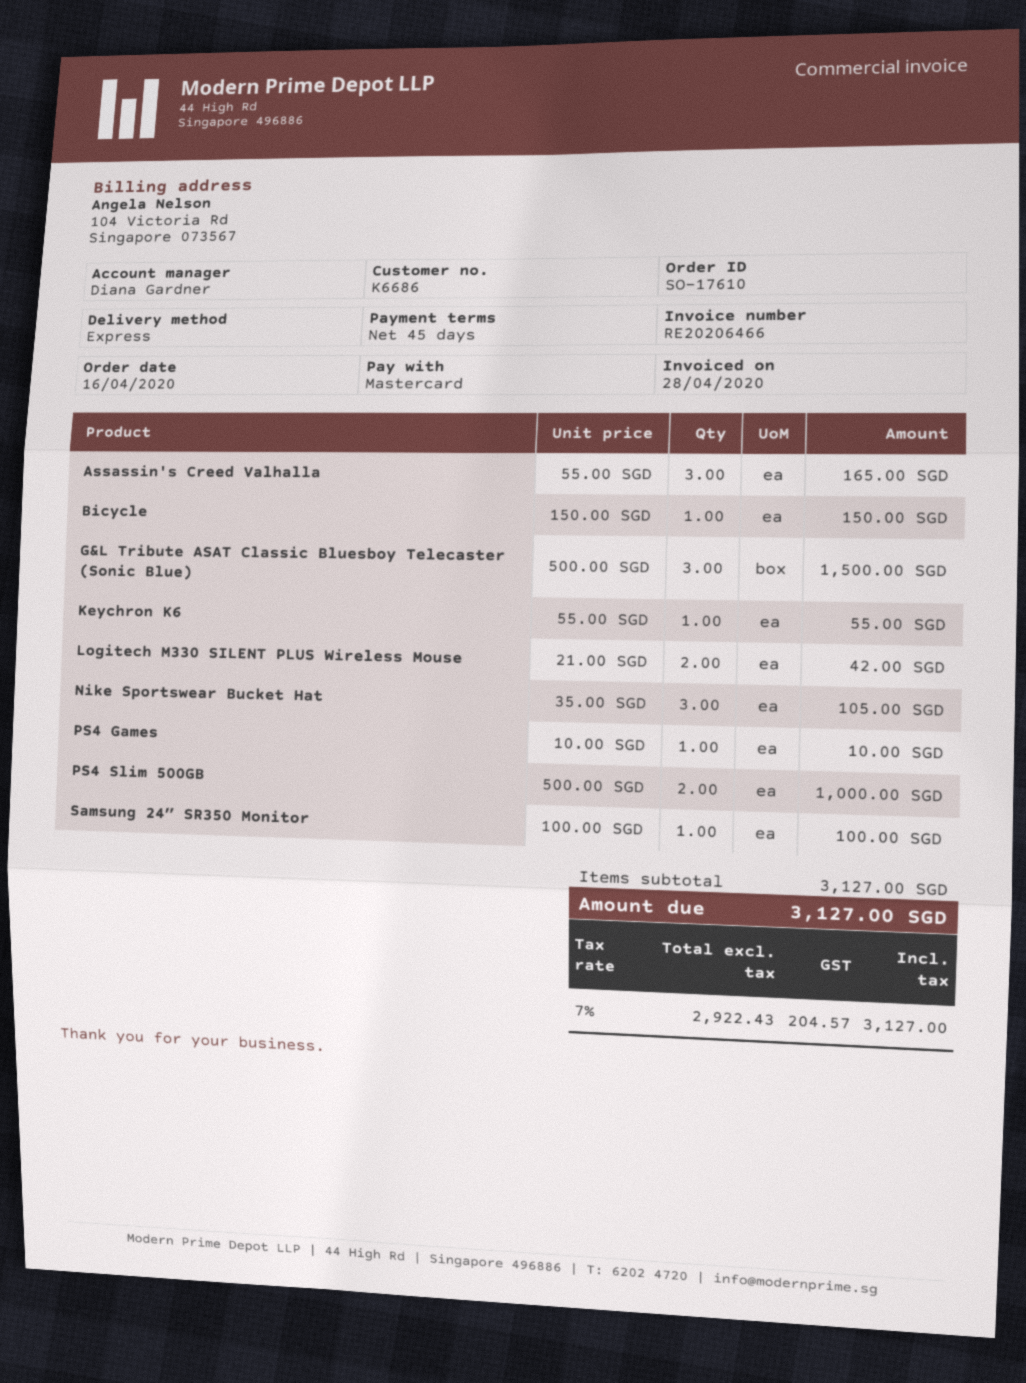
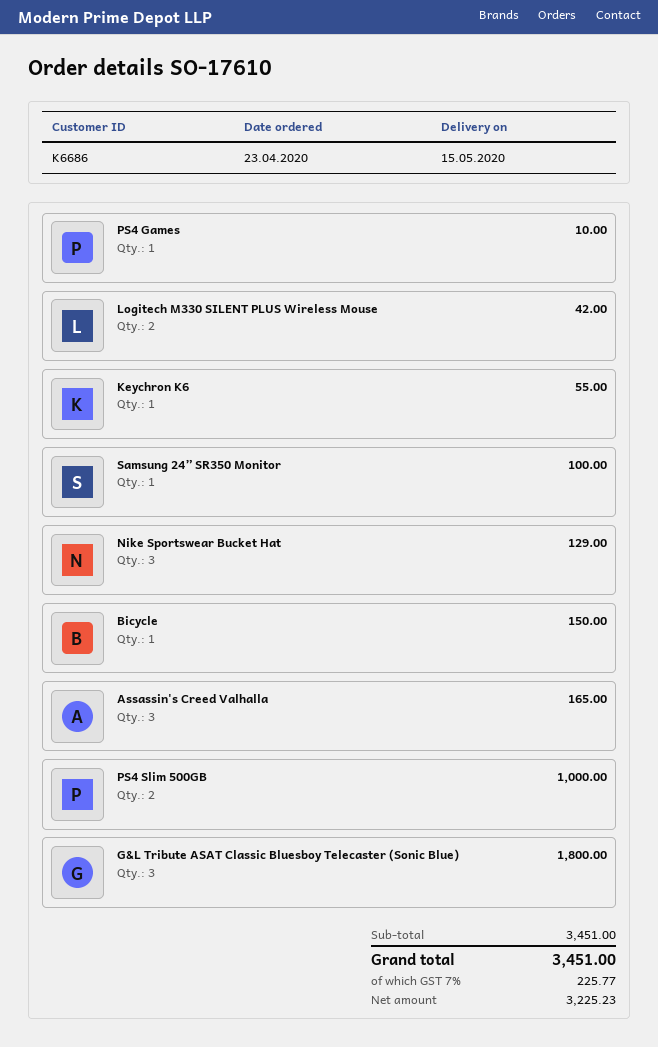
order date: 2020-04-16 -> 2020-04-23
G&L Tribute ASAT Classic Bluesboy Telecaster (Sonic Blue): 3 for 1500.00 -> 3 for 1800.00
Nike Sportswear Bucket Hat: 3 for 105.00 -> 3 for 129.00
subtotal: 3127.00 -> 3451.00
net: 2922.43 -> 3225.23
tax: 7% = 204.57 -> 7% = 225.77
total: 3127.00 -> 3451.00

